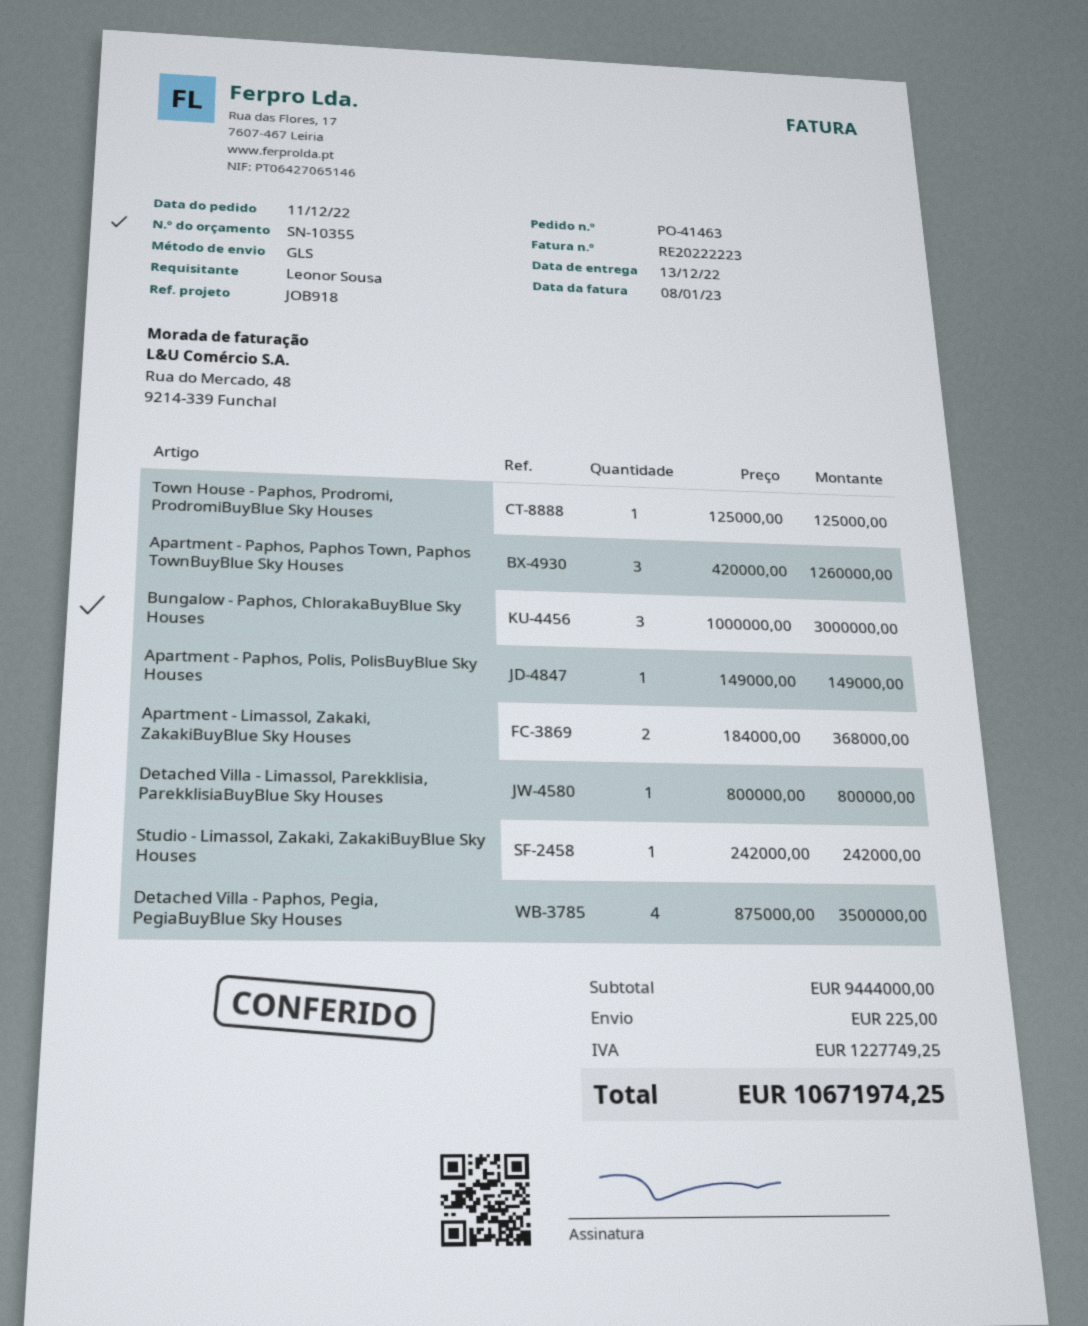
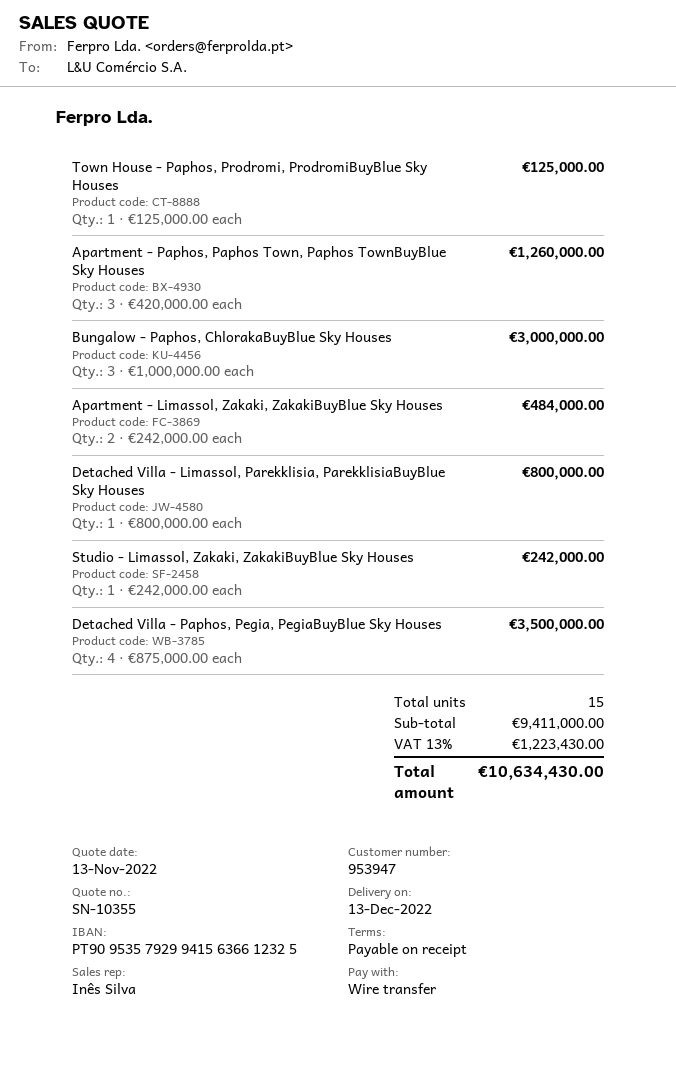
Apartment - Paphos, Polis, PolisBuyBlue Sky Houses: 1 x 149000.00 = 149000.00 -> none
Apartment - Limassol, Zakaki, ZakakiBuyBlue Sky Houses: 2 x 184000.00 = 368000.00 -> 2 x 242000.00 = 484000.00
subtotal: 9444000.00 -> 9411000.00
shipping: 225.00 -> none
tax: 1227749.25 -> 1223430.00
total: 10671974.25 -> 10634430.00

